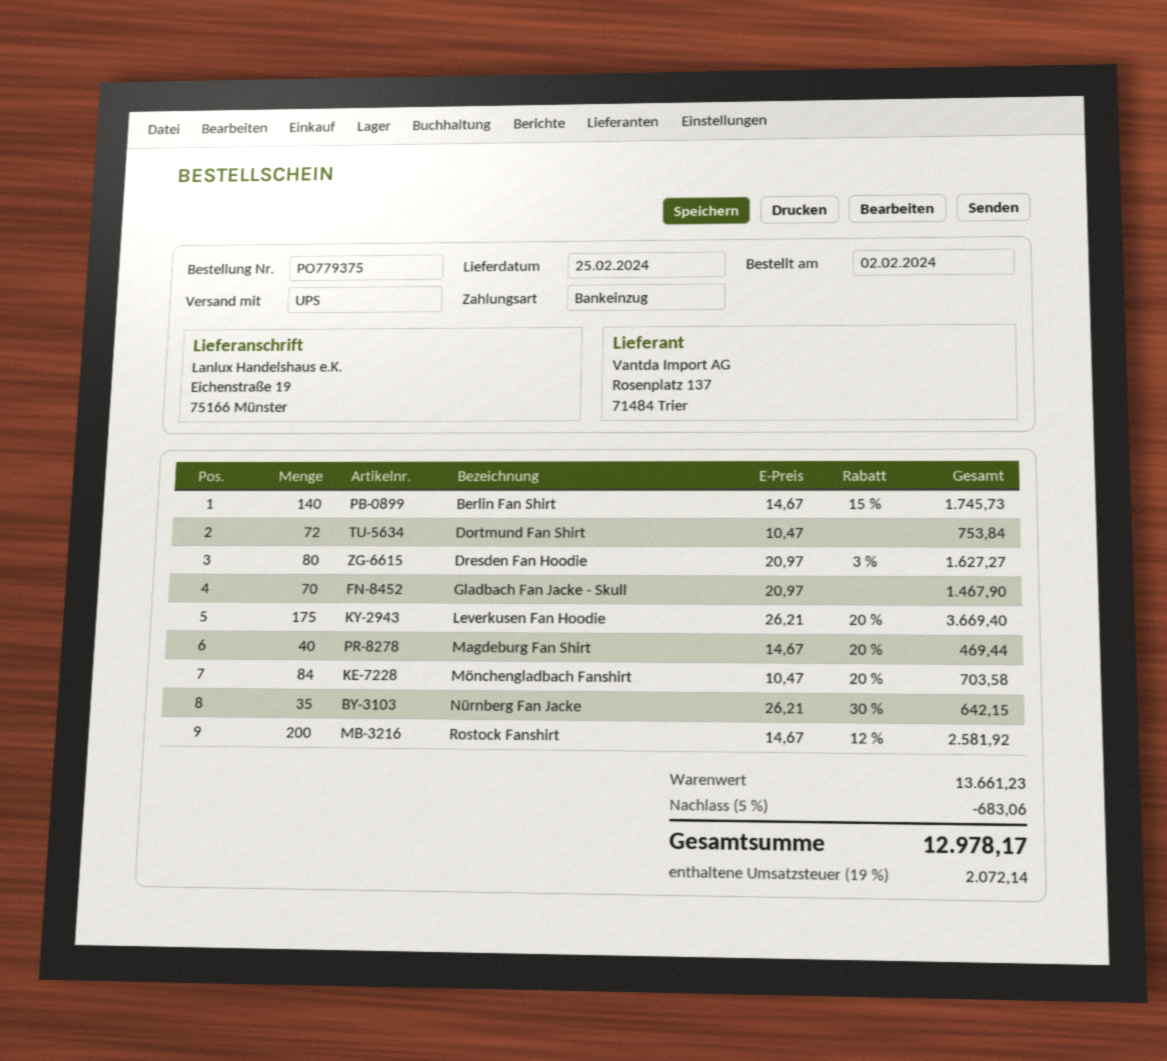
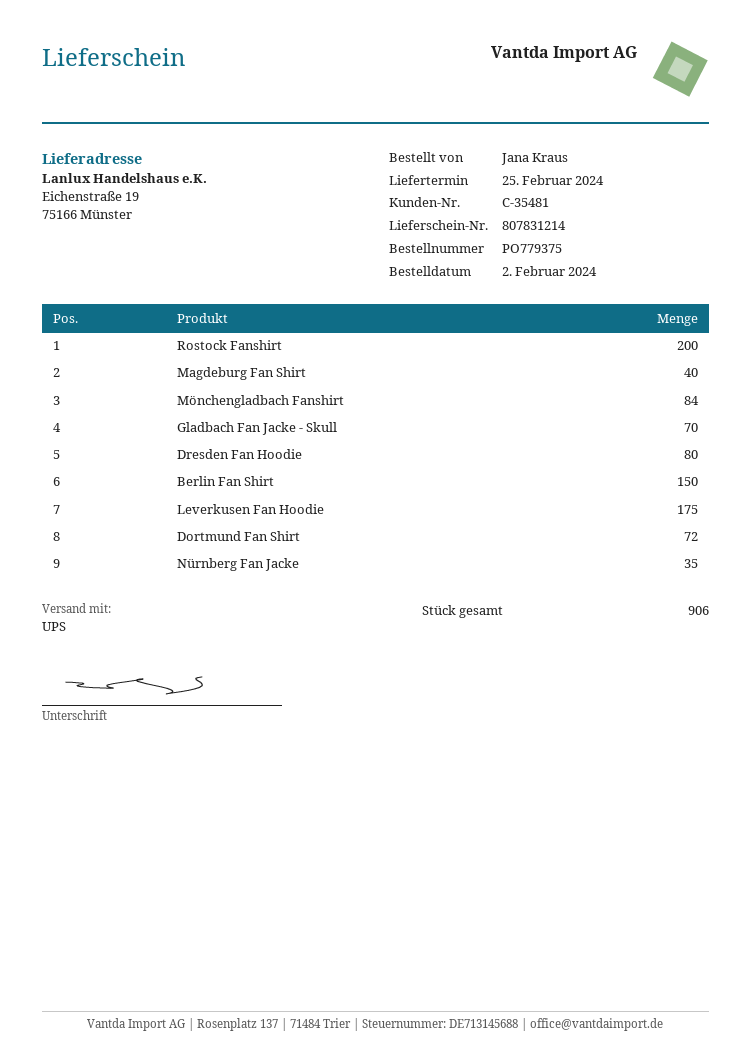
Berlin Fan Shirt: 140 -> 150

